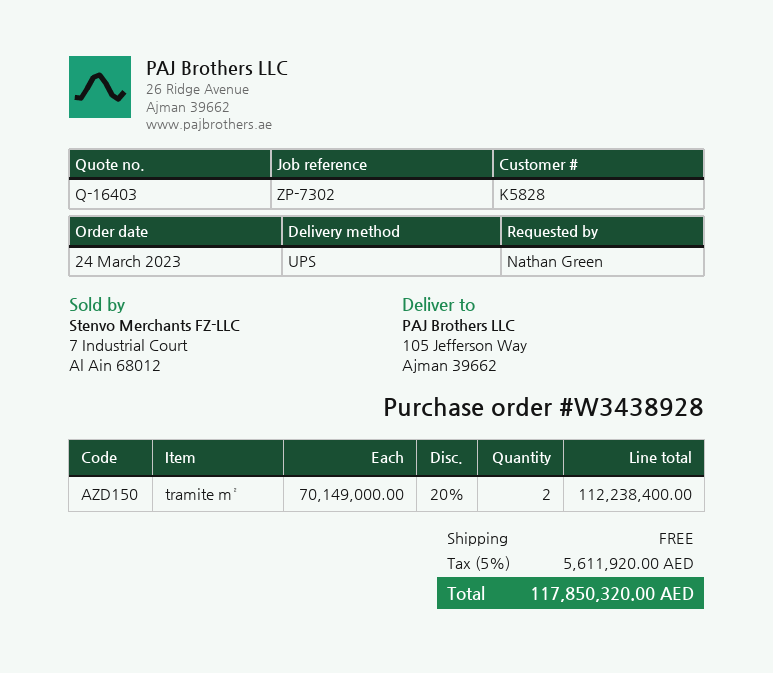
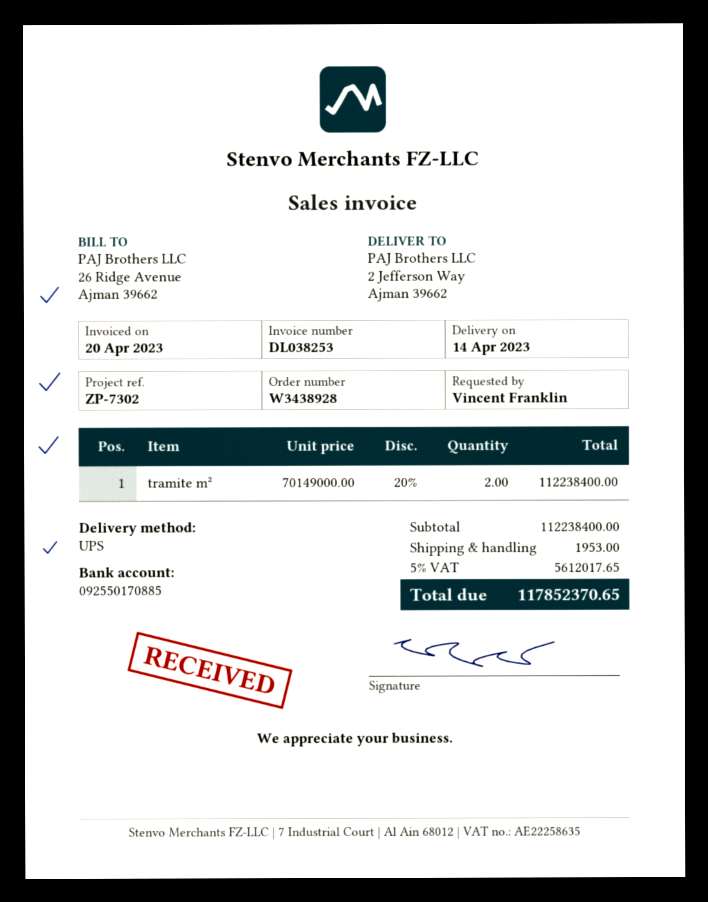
ordered by: Nathan Green -> Vincent Franklin
ship to: 105 Jefferson Way, Ajman 39662 -> 2 Jefferson Way, Ajman 39662
shipping: 0.00 -> 1953.00
tax: 5% = 5611920.00 -> 5% = 5612017.65
total: 117850320.00 -> 117852370.65

